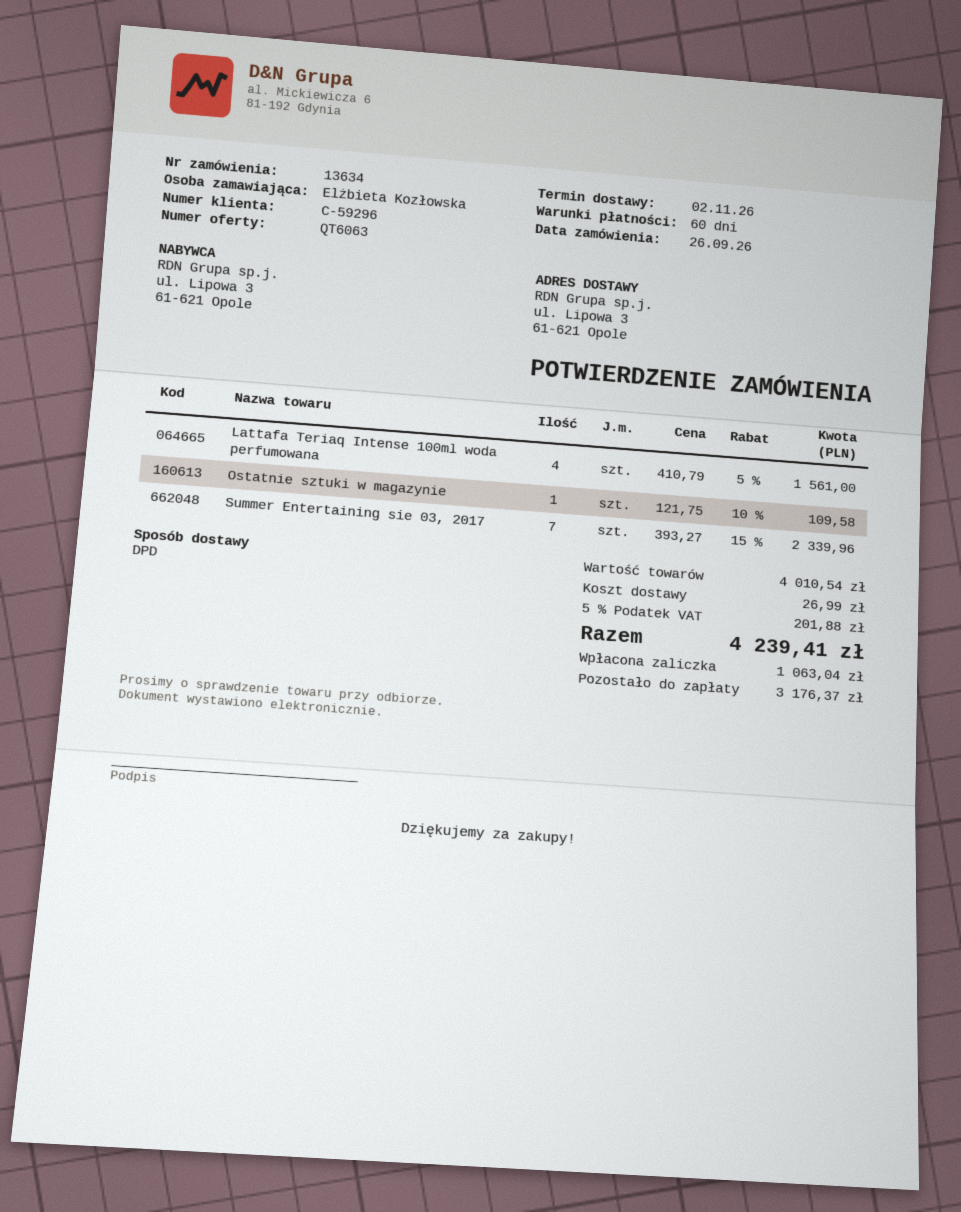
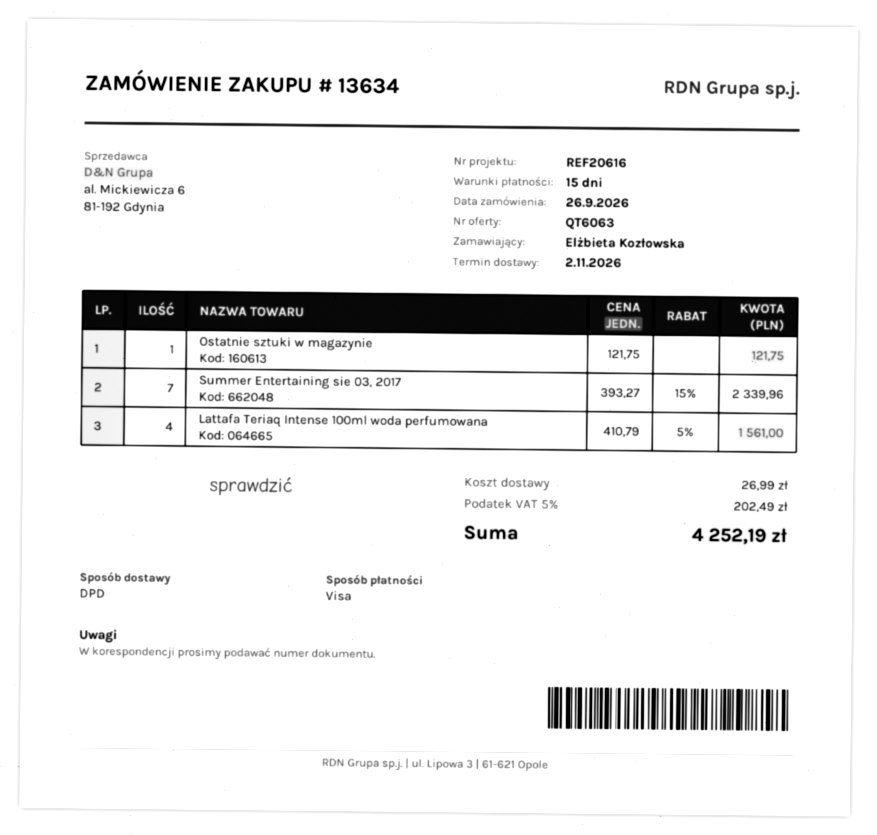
payment terms: 60 days -> 15 days
Ostatnie sztuki w magazynie: 1 x 121.75 - 10% = 109.58 -> 1 x 121.75 = 121.75
tax: 5% = 201.88 -> 5% = 202.49
total: 4239.41 -> 4252.19

